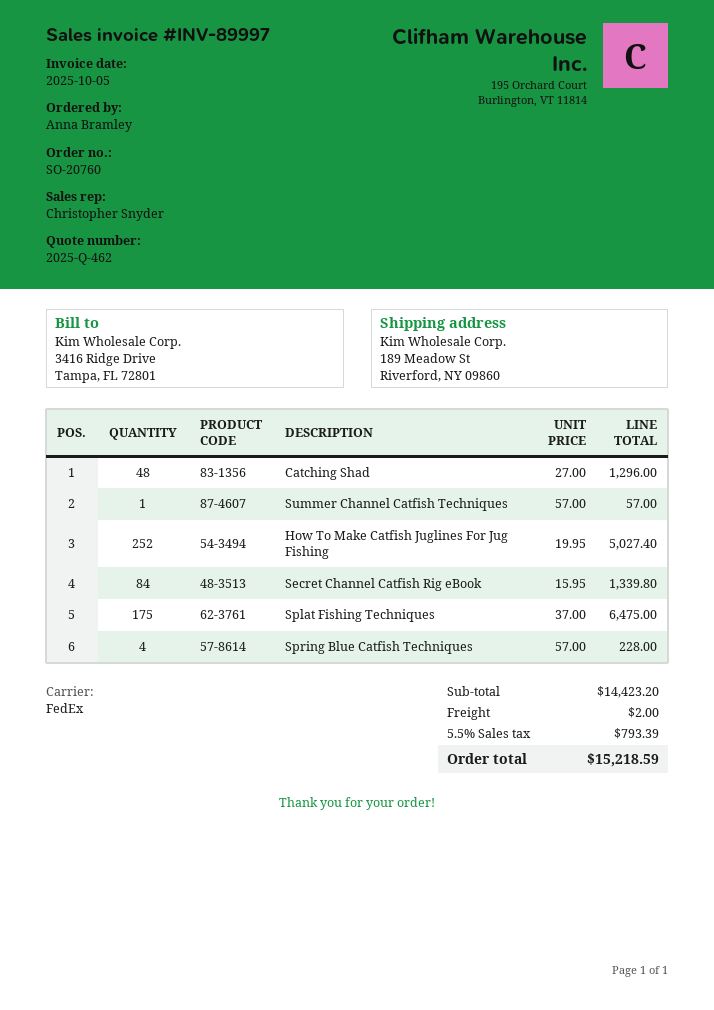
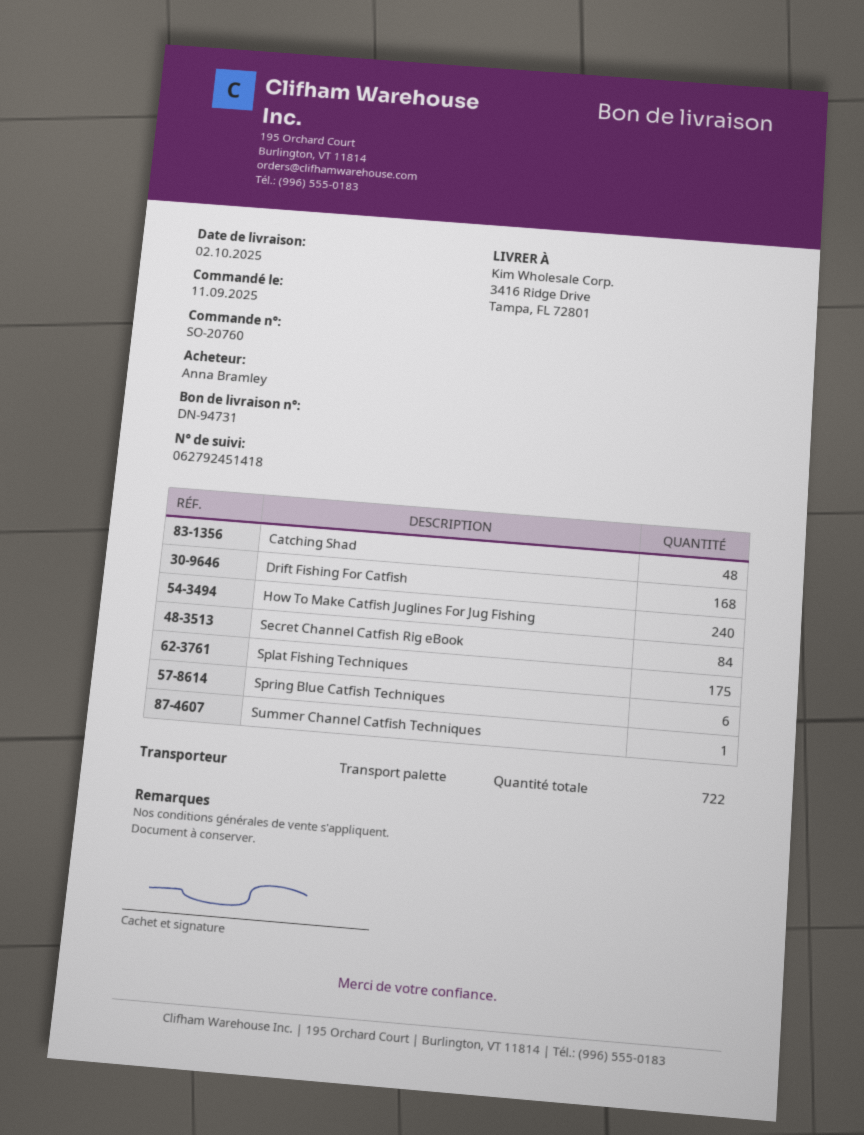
shipping method: FedEx -> pallet freight
ship to: 189 Meadow St, Riverford, NY 09860 -> 3416 Ridge Drive, Tampa, FL 72801
How To Make Catfish Juglines For Jug Fishing: 252 -> 240
Spring Blue Catfish Techniques: 4 -> 6
Drift Fishing For Catfish: none -> 168

